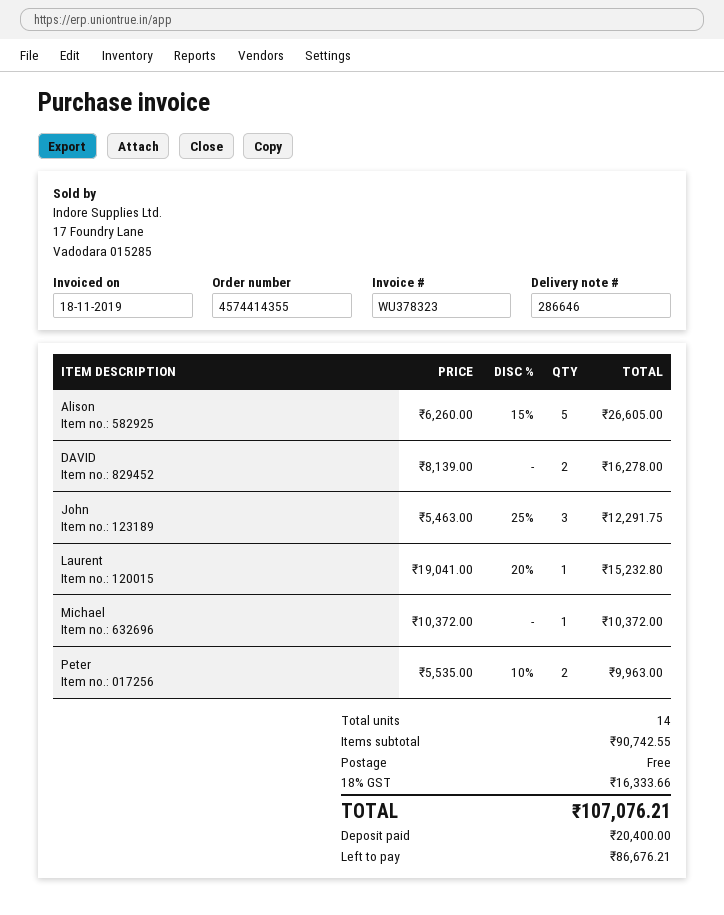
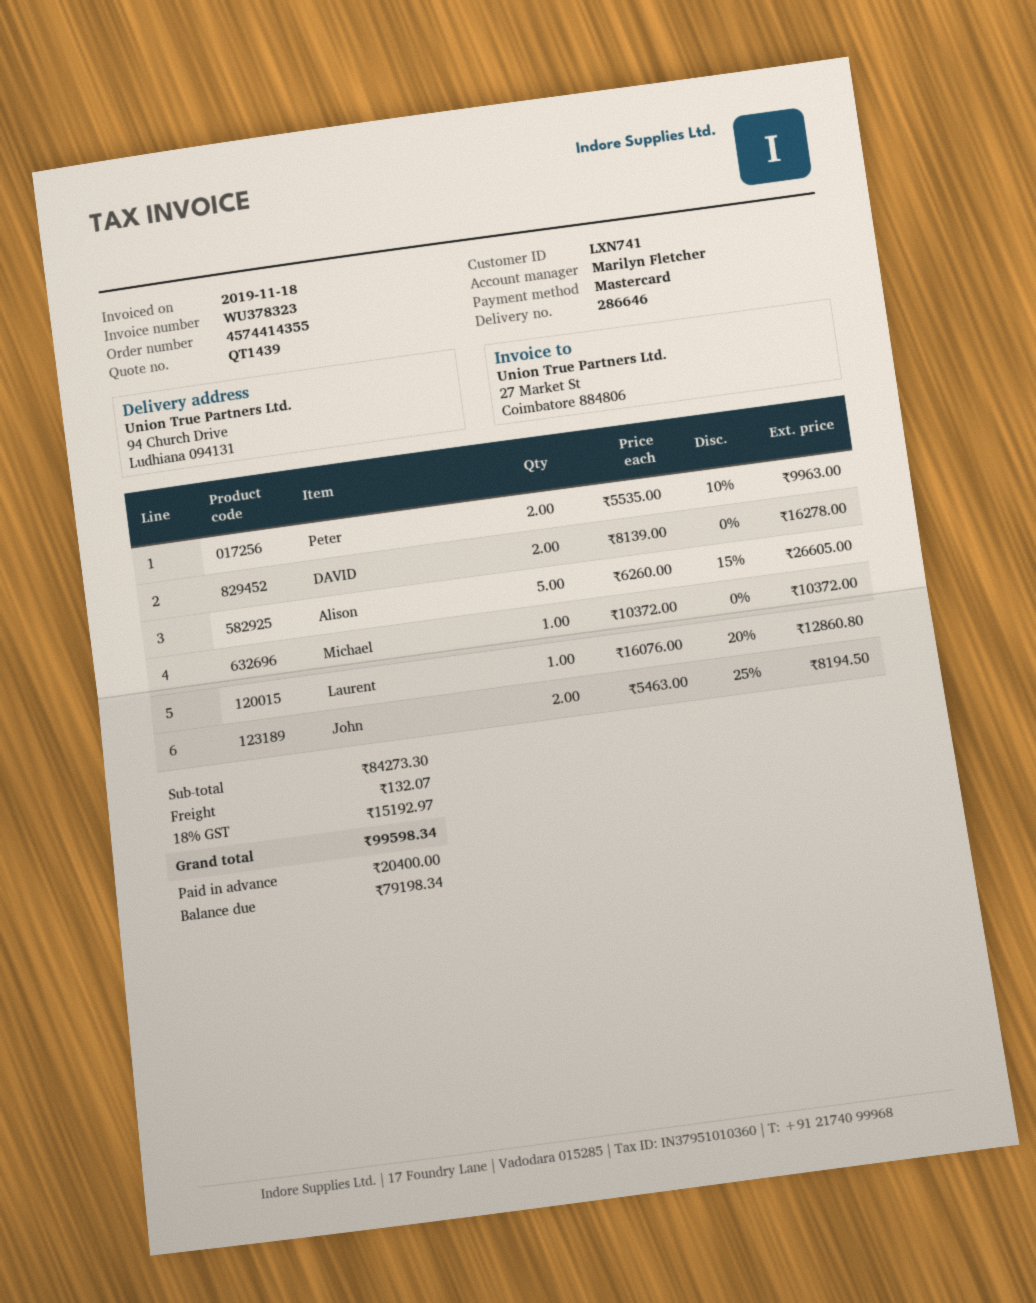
John: 3 x 5463.00 - 25% = 12291.75 -> 2 x 5463.00 - 25% = 8194.50
Laurent: 1 x 19041.00 - 20% = 15232.80 -> 1 x 16076.00 - 20% = 12860.80
subtotal: 90742.55 -> 84273.30
shipping: 0.00 -> 132.07
tax: 18% = 16333.66 -> 18% = 15192.97
total: 107076.21 -> 99598.34
balance: 86676.21 -> 79198.34

